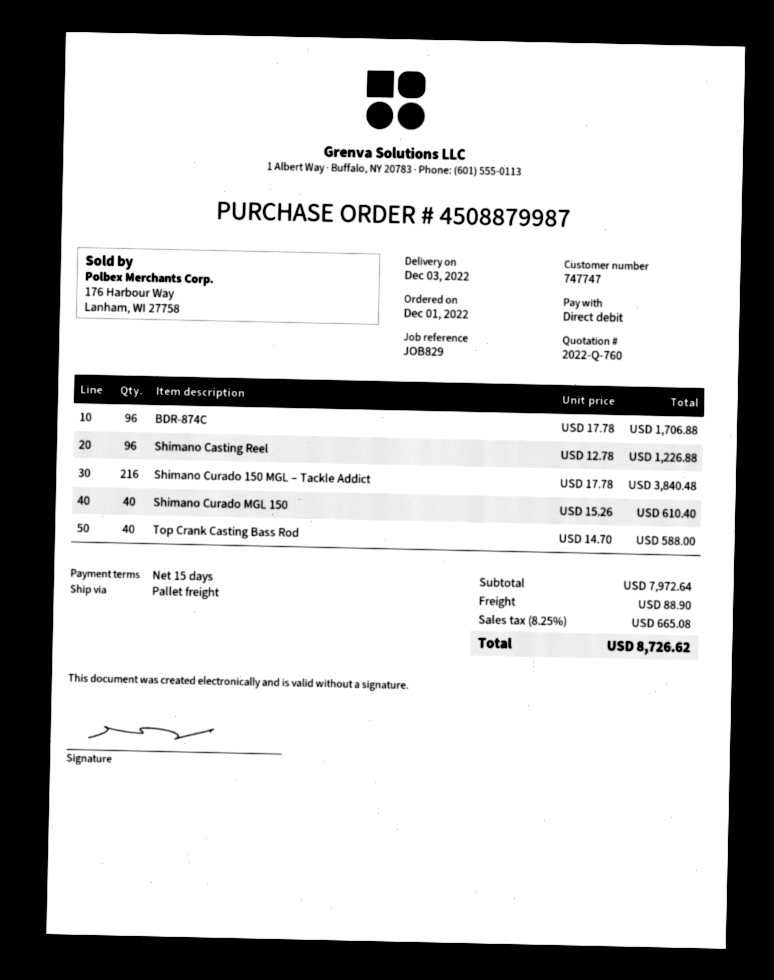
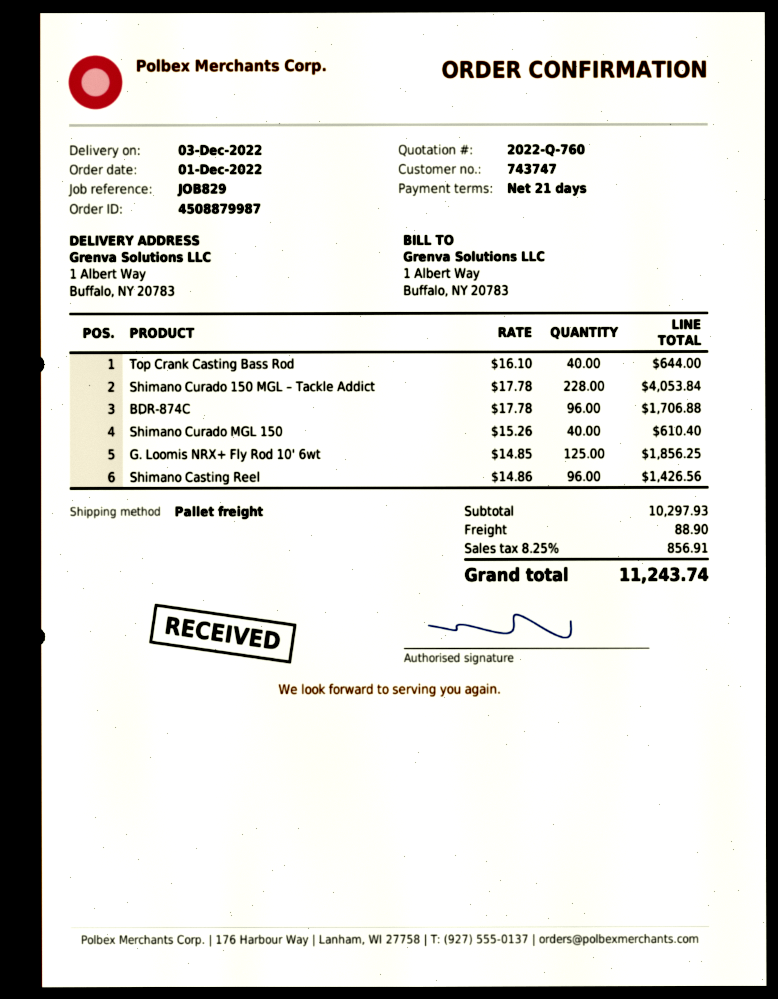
payment terms: 15 days -> 21 days
customer number: 747747 -> 743747
Shimano Casting Reel: 96 x 12.78 = 1226.88 -> 96 x 14.86 = 1426.56
Shimano Curado 150 MGL – Tackle Addict: 216 x 17.78 = 3840.48 -> 228 x 17.78 = 4053.84
Top Crank Casting Bass Rod: 40 x 14.70 = 588.00 -> 40 x 16.10 = 644.00
G. Loomis NRX+ Fly Rod 10' 6wt: none -> 125 x 14.85 = 1856.25
subtotal: 7972.64 -> 10297.93
tax: 8.25% = 665.08 -> 8.25% = 856.91
total: 8726.62 -> 11243.74

